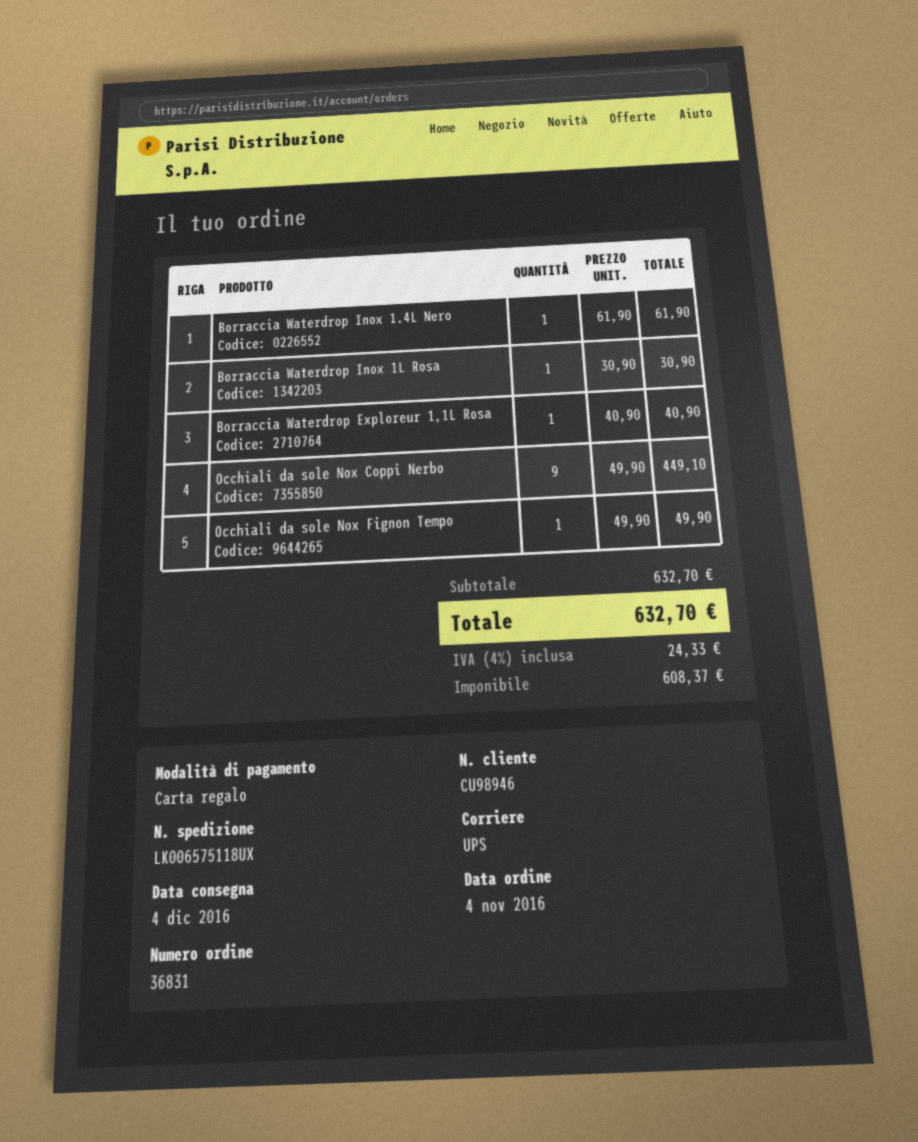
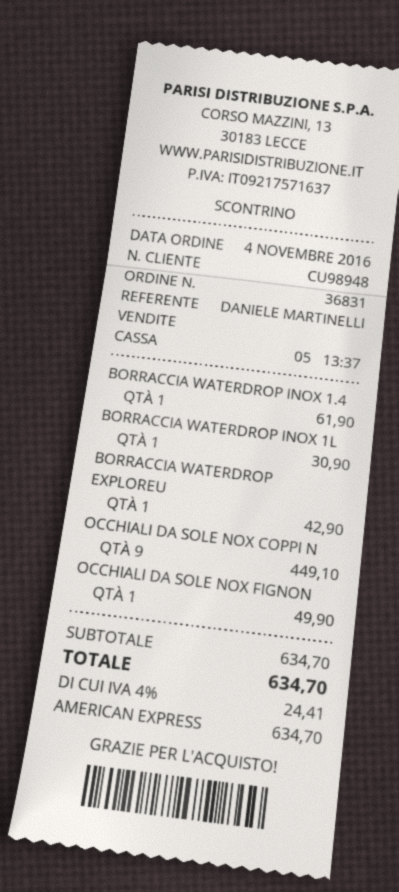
customer number: CU98946 -> CU98948
payment method: gift card -> American Express
Borraccia Waterdrop Exploreur 1,1L Rosa: 1 for 40.90 -> 1 for 42.90
subtotal: 632.70 -> 634.70
tax: 4% = 24.33 -> 4% = 24.41
total: 632.70 -> 634.70

